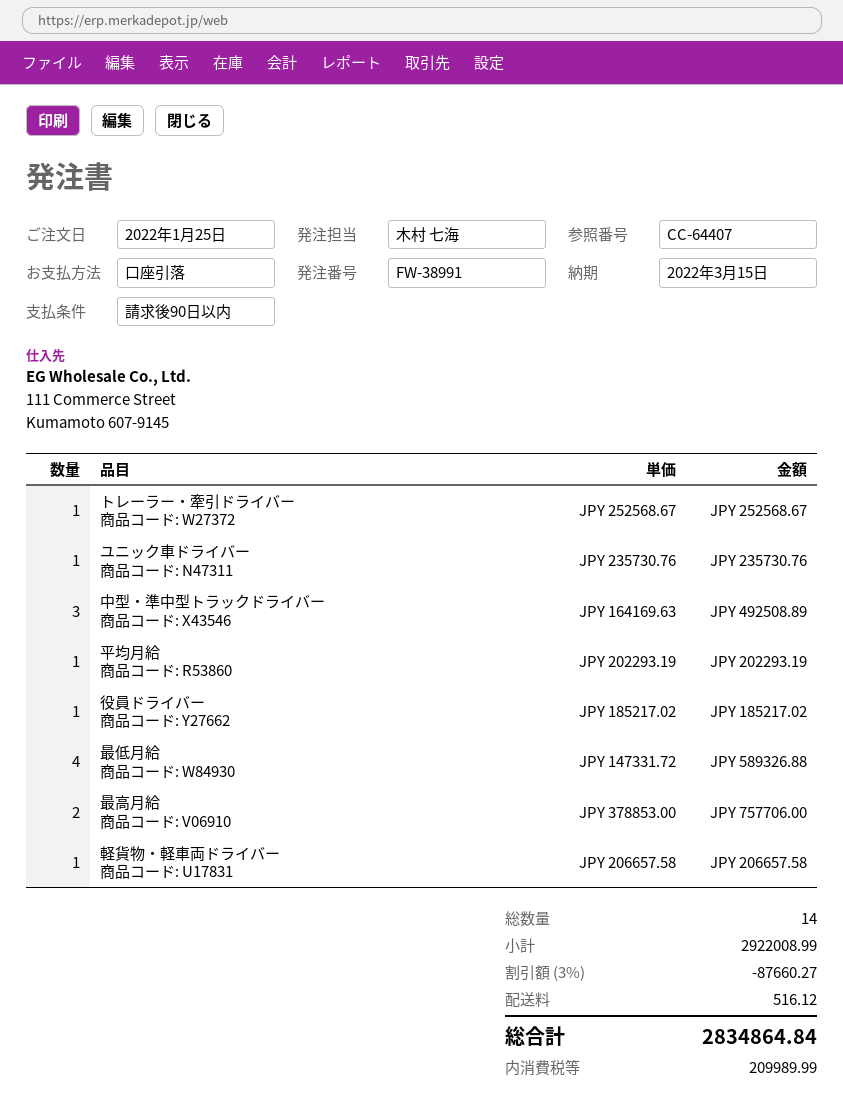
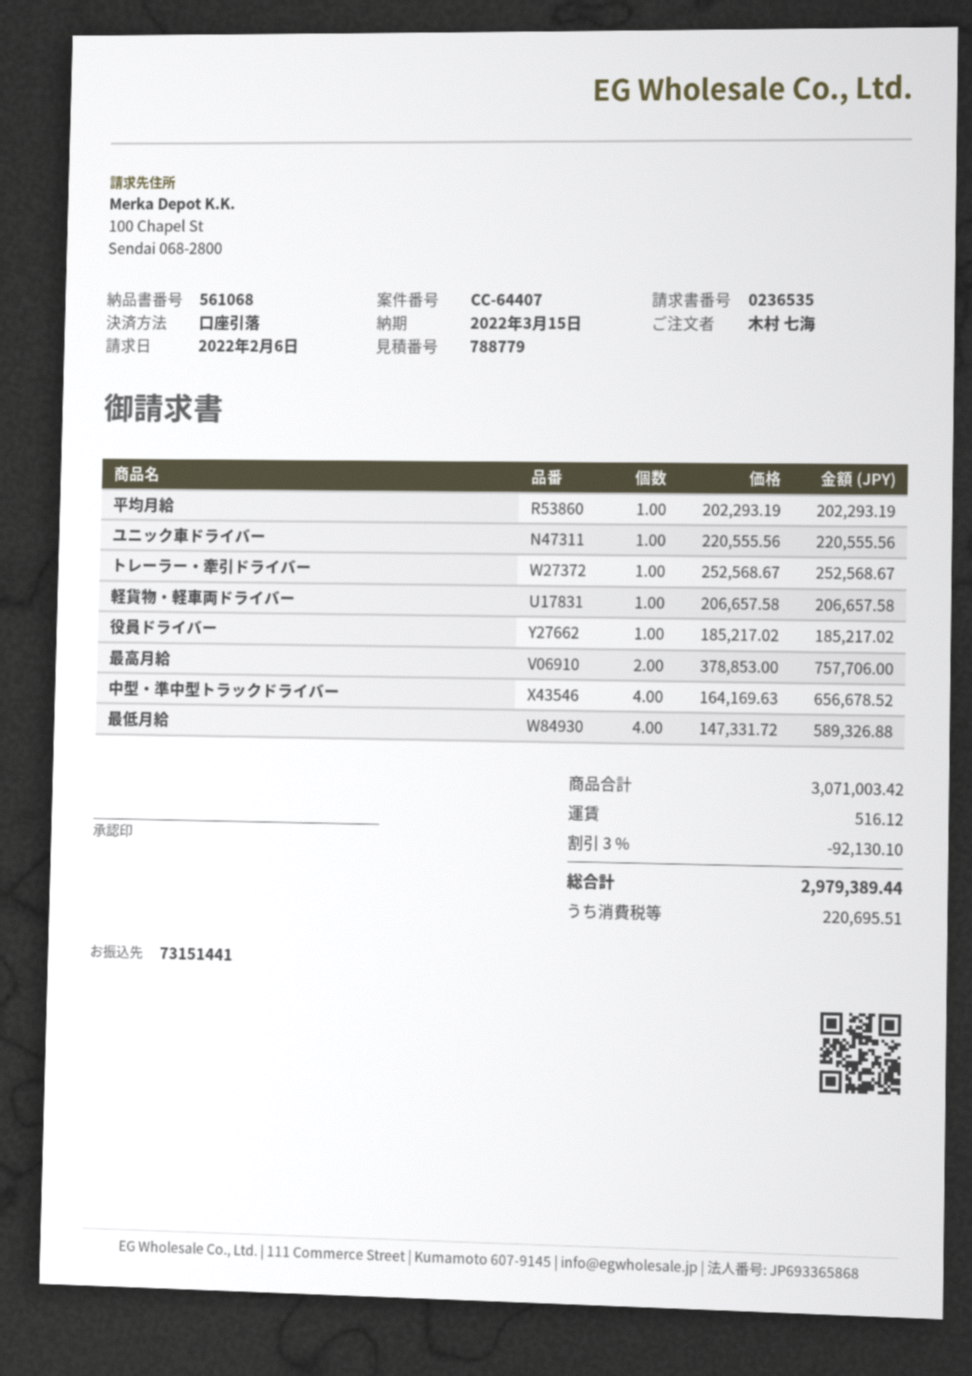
ユニック車ドライバー: 1 x 235730.76 = 235730.76 -> 1 x 220555.56 = 220555.56
中型・準中型トラックドライバー: 3 x 164169.63 = 492508.89 -> 4 x 164169.63 = 656678.52
subtotal: 2922008.99 -> 3071003.42
discount: 3% = 87660.27 -> 3% = 92130.10
tax: 209989.99 -> 220695.51
total: 2834864.84 -> 2979389.44

